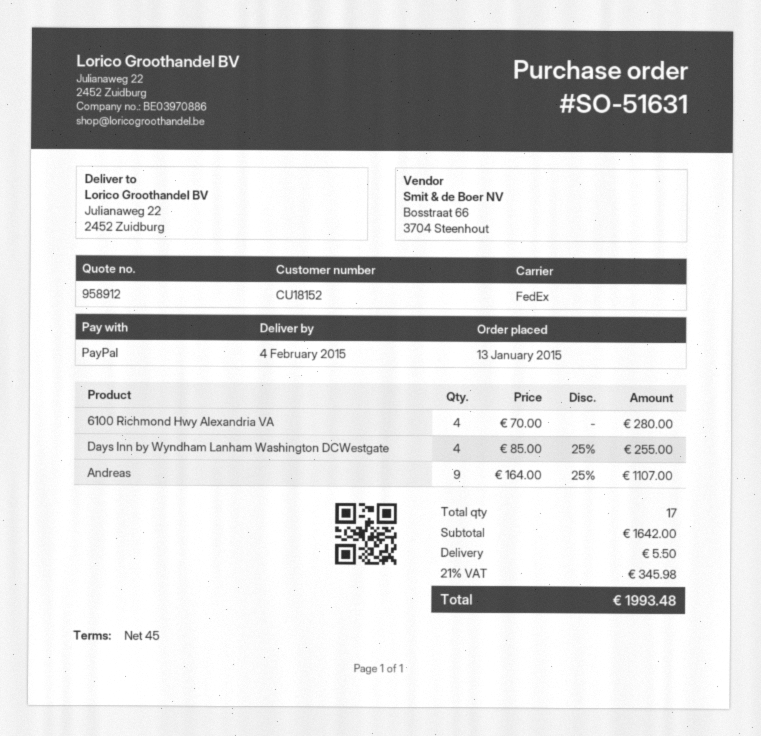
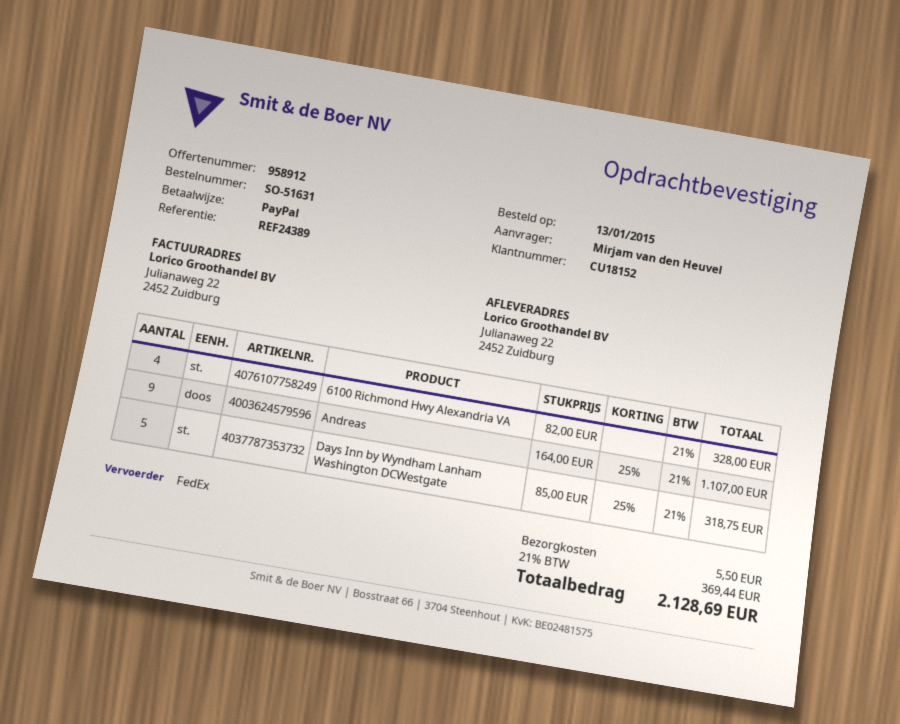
6100 Richmond Hwy Alexandria VA: 4 x 70.00 = 280.00 -> 4 x 82.00 = 328.00
Days Inn by Wyndham Lanham Washington DCWestgate: 4 x 85.00 - 25% = 255.00 -> 5 x 85.00 - 25% = 318.75
tax: 21% = 345.98 -> 21% = 369.44
total: 1993.48 -> 2128.69

